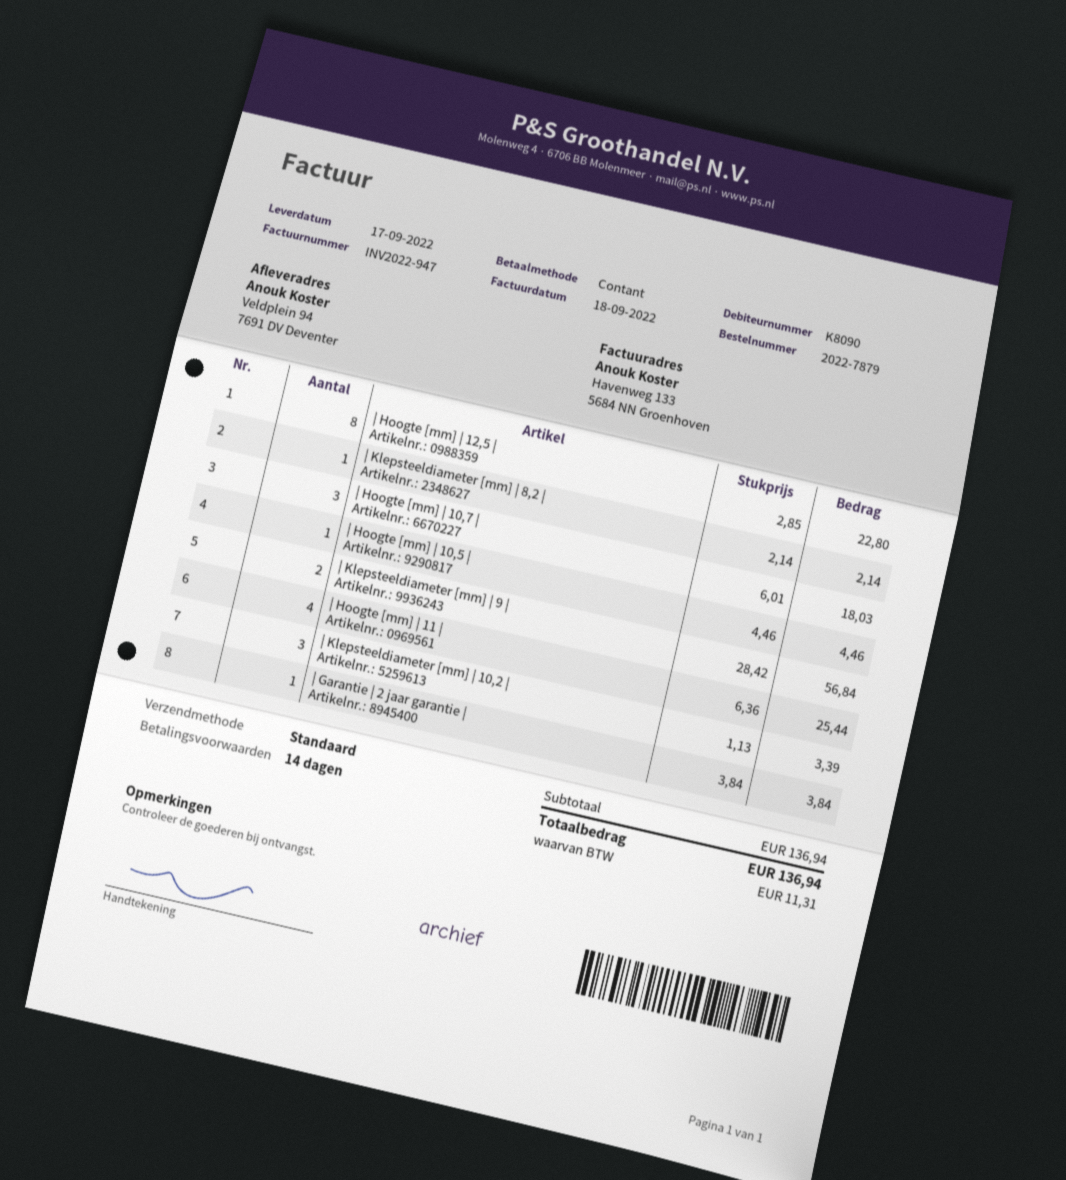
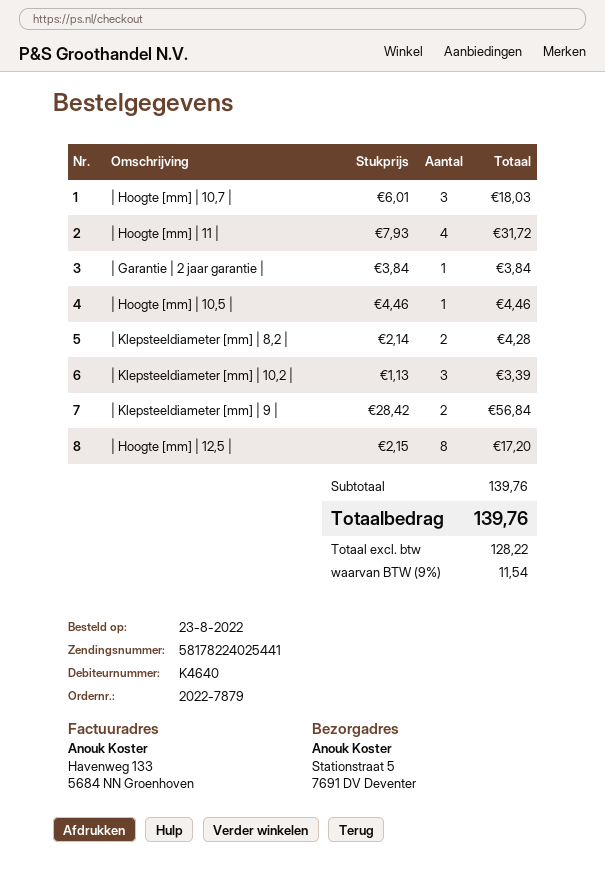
customer number: K8090 -> K4640
ship to: Veldplein 94, 7691 DV Deventer -> Stationstraat 5, 7691 DV Deventer
| Hoogte [mm] | 12,5 |: 8 x 2.85 = 22.80 -> 8 x 2.15 = 17.20
| Klepsteeldiameter [mm] | 8,2 |: 1 x 2.14 = 2.14 -> 2 x 2.14 = 4.28
| Hoogte [mm] | 11 |: 4 x 6.36 = 25.44 -> 4 x 7.93 = 31.72
subtotal: 136.94 -> 139.76
tax: 11.31 -> 11.54
total: 136.94 -> 139.76

